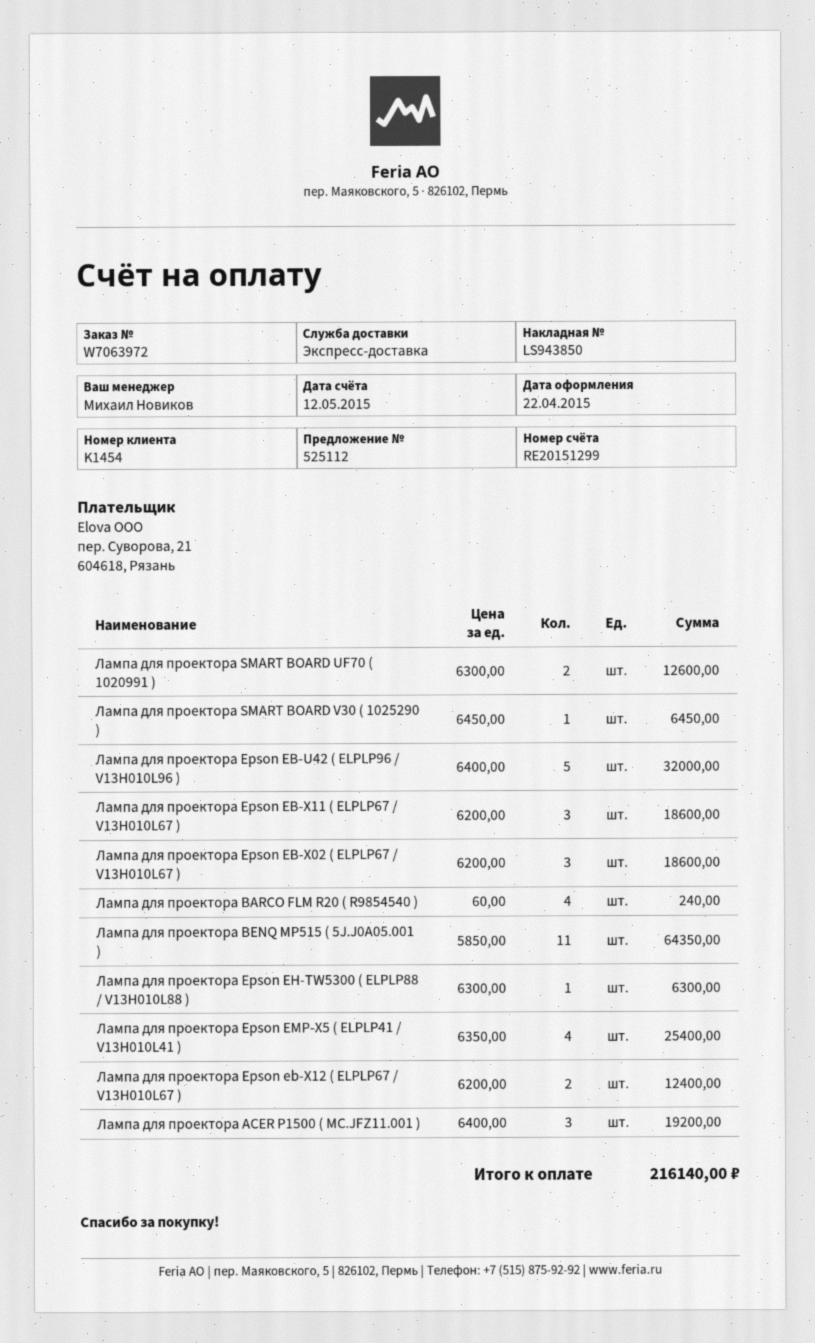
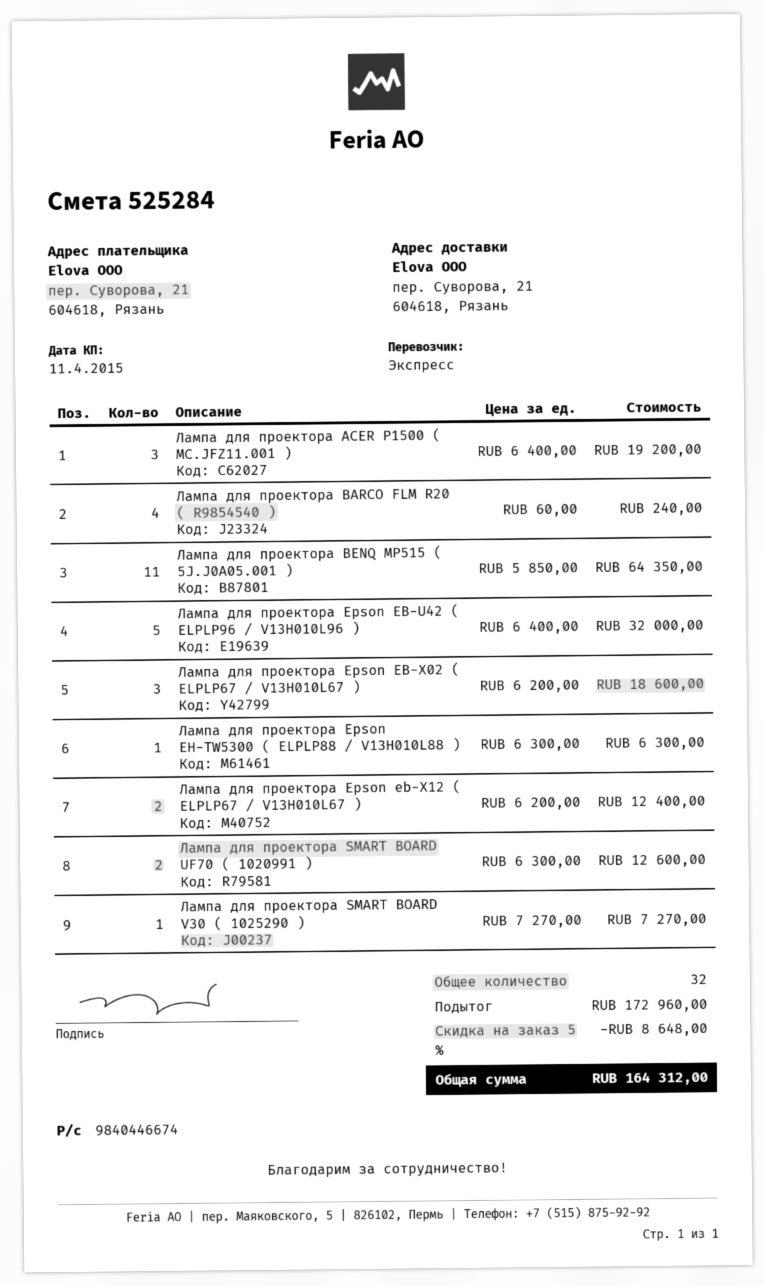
quote number: 525112 -> 525284
Лампа для проектора SMART BOARD V30 ( 1025290 ): 1 x 6450.00 = 6450.00 -> 1 x 7270.00 = 7270.00
Лампа для проектора Epson EB-X11 ( ELPLP67 / V13H010L67 ): 3 x 6200.00 = 18600.00 -> none
Лампа для проектора Epson EMP-X5 ( ELPLP41 / V13H010L41 ): 4 x 6350.00 = 25400.00 -> none
discount: none -> 5% = 8648.00
total: 216140.00 -> 164312.00

